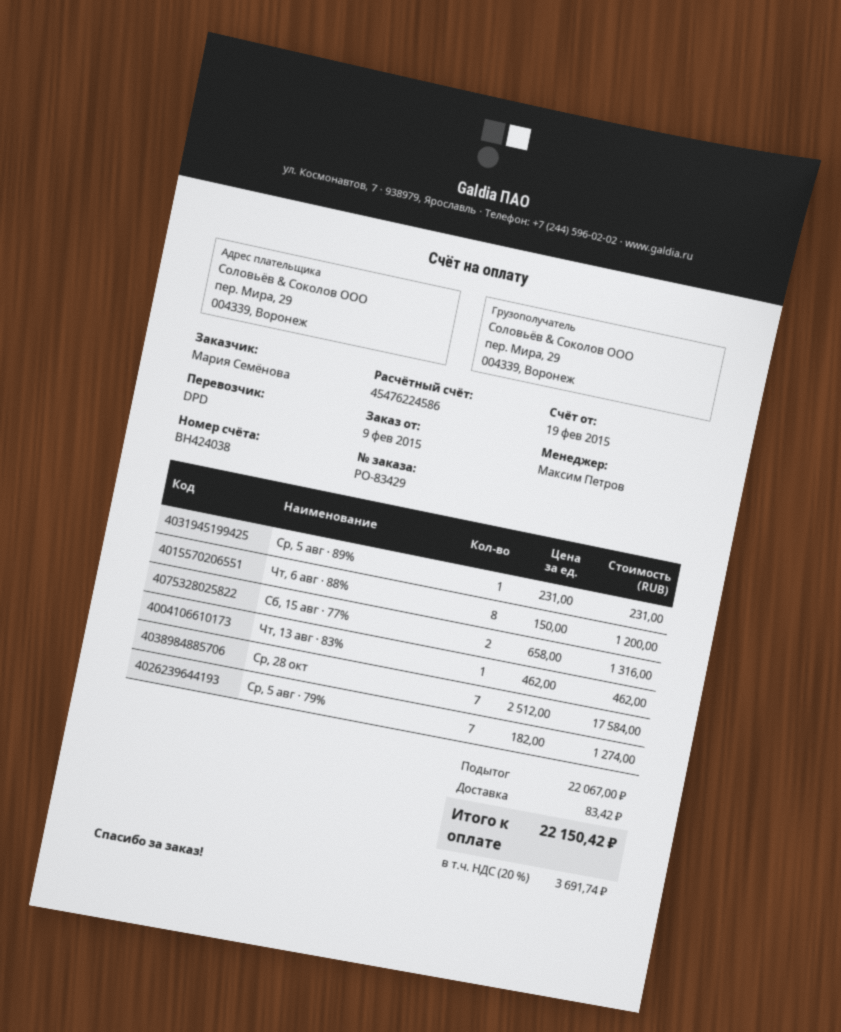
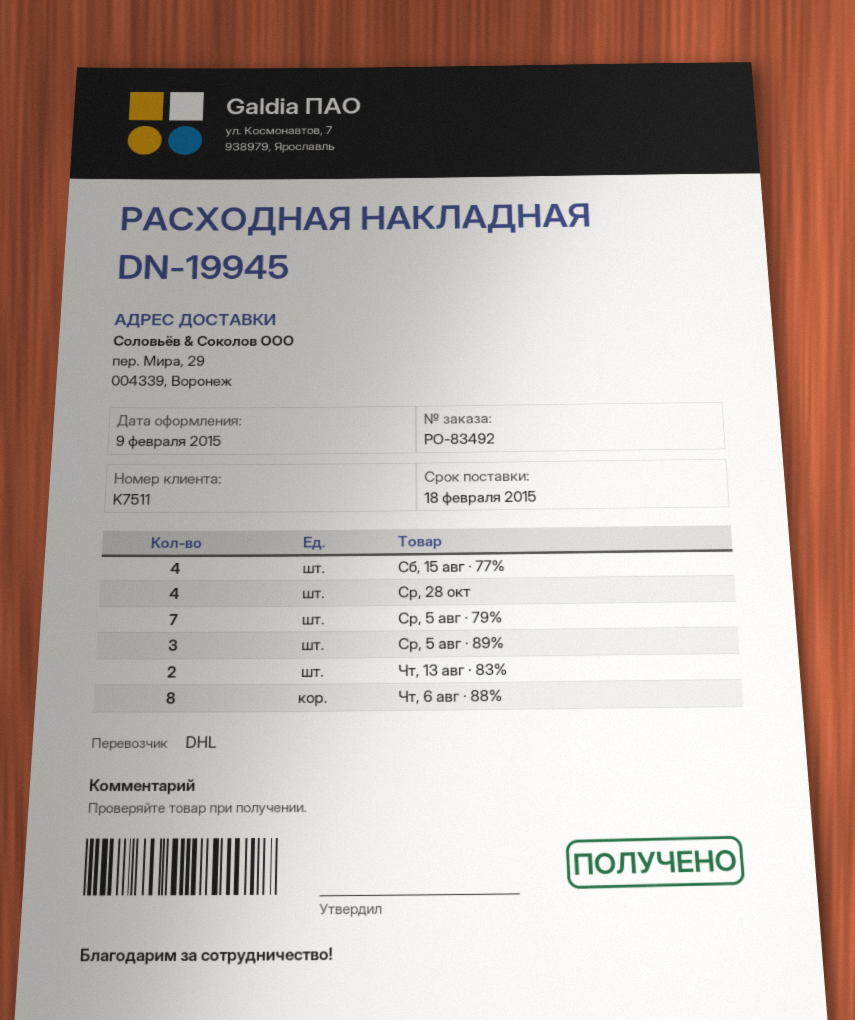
order number: PO-83429 -> PO-83492
shipping method: DPD -> DHL
Ср, 5 авг · 89%: 1 -> 3
Сб, 15 авг · 77%: 2 -> 4
Чт, 13 авг · 83%: 1 -> 2
Ср, 28 окт: 7 -> 4

